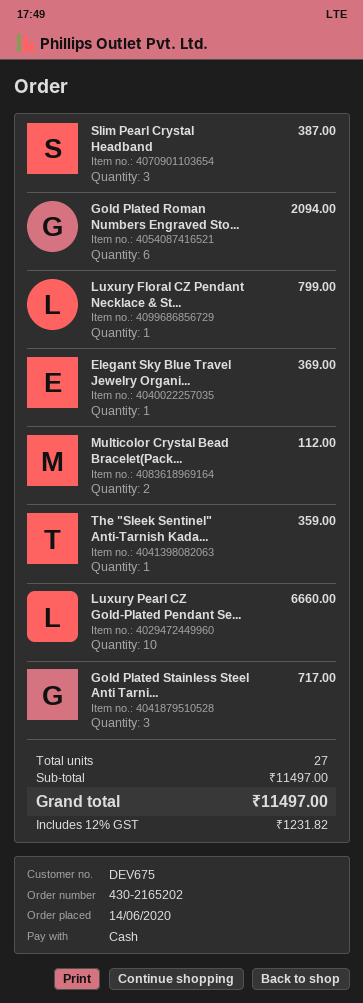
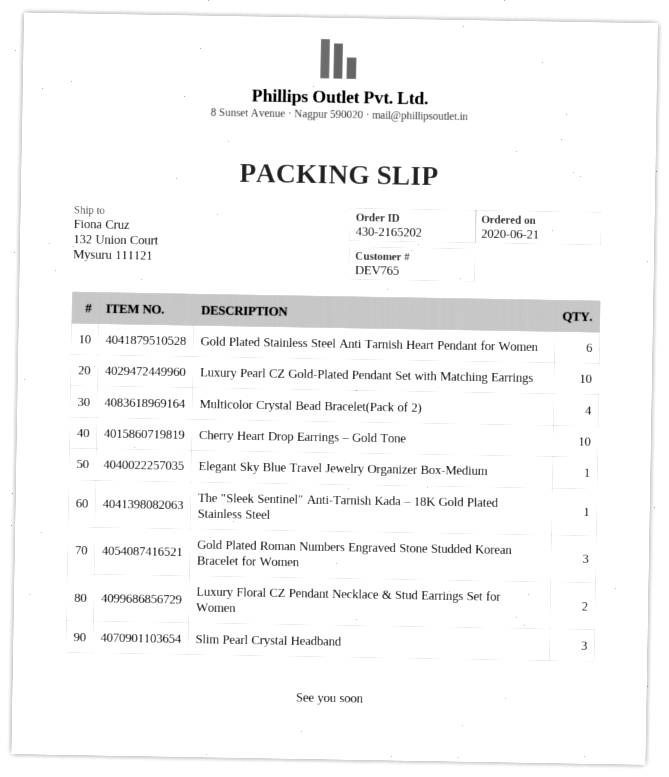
order date: 2020-06-14 -> 2020-06-21
customer number: DEV675 -> DEV765
Gold Plated Roman Numbers Engraved Sto...: 6 -> 3
Luxury Floral CZ Pendant Necklace & St...: 1 -> 2
Multicolor Crystal Bead Bracelet(Pack...: 2 -> 4
Gold Plated Stainless Steel Anti Tarni...: 3 -> 6
Cherry Heart Drop Earrings – Gold Tone: none -> 10

